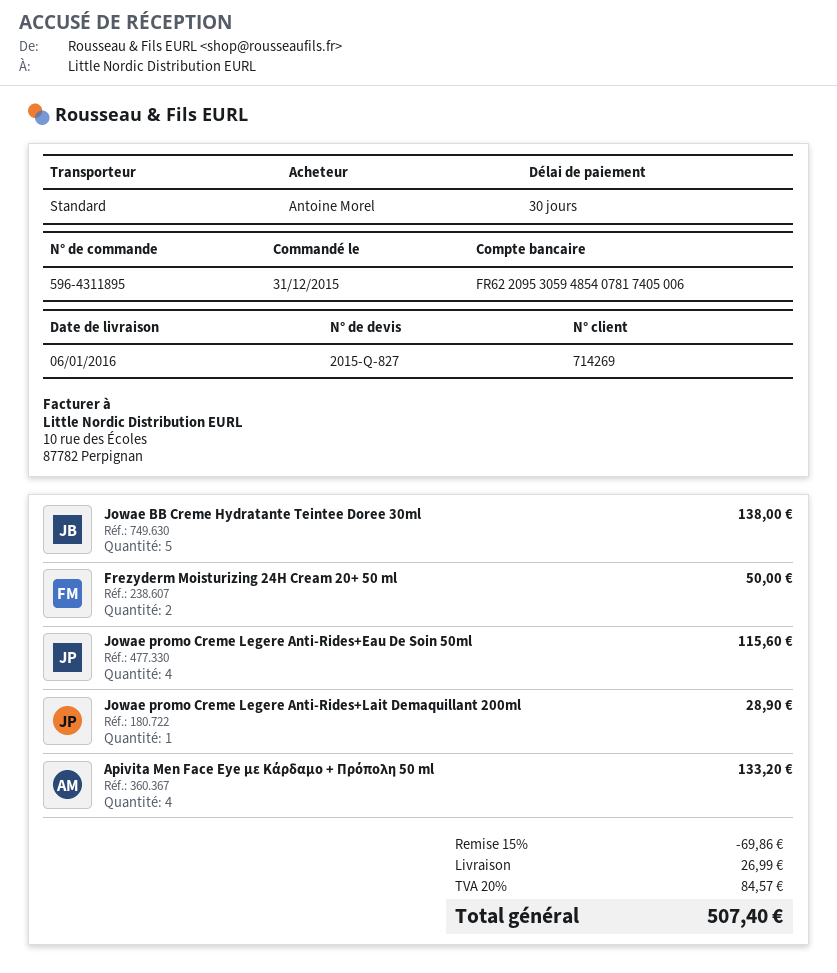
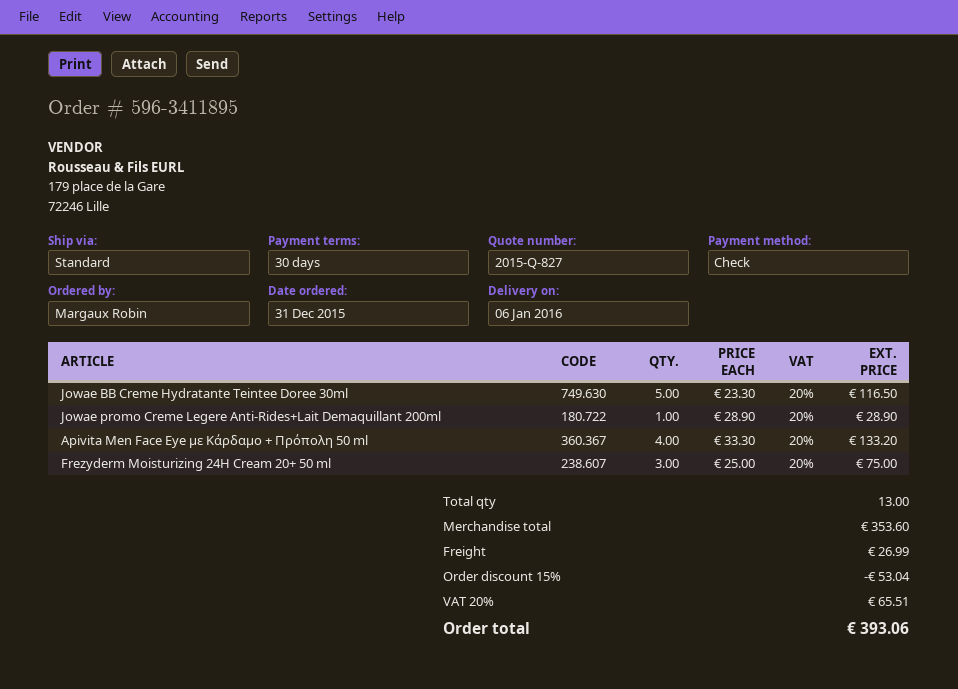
order number: 596-4311895 -> 596-3411895
ordered by: Antoine Morel -> Margaux Robin
Jowae BB Creme Hydratante Teintee Doree 30ml: 5 for 138.00 -> 5 for 116.50
Frezyderm Moisturizing 24H Cream 20+ 50 ml: 2 for 50.00 -> 3 for 75.00
Jowae promo Creme Legere Anti-Rides+Eau De Soin 50ml: 4 for 115.60 -> none
discount: 15% = 69.86 -> 15% = 53.04
tax: 20% = 84.57 -> 20% = 65.51
total: 507.40 -> 393.06

